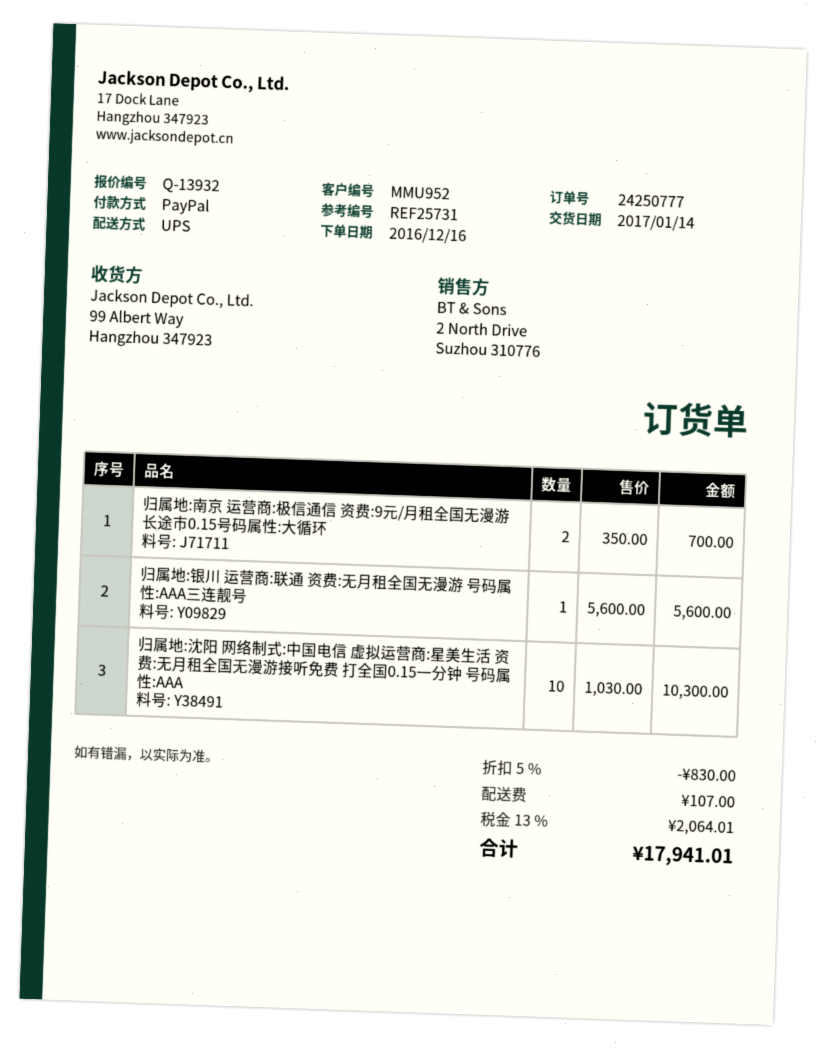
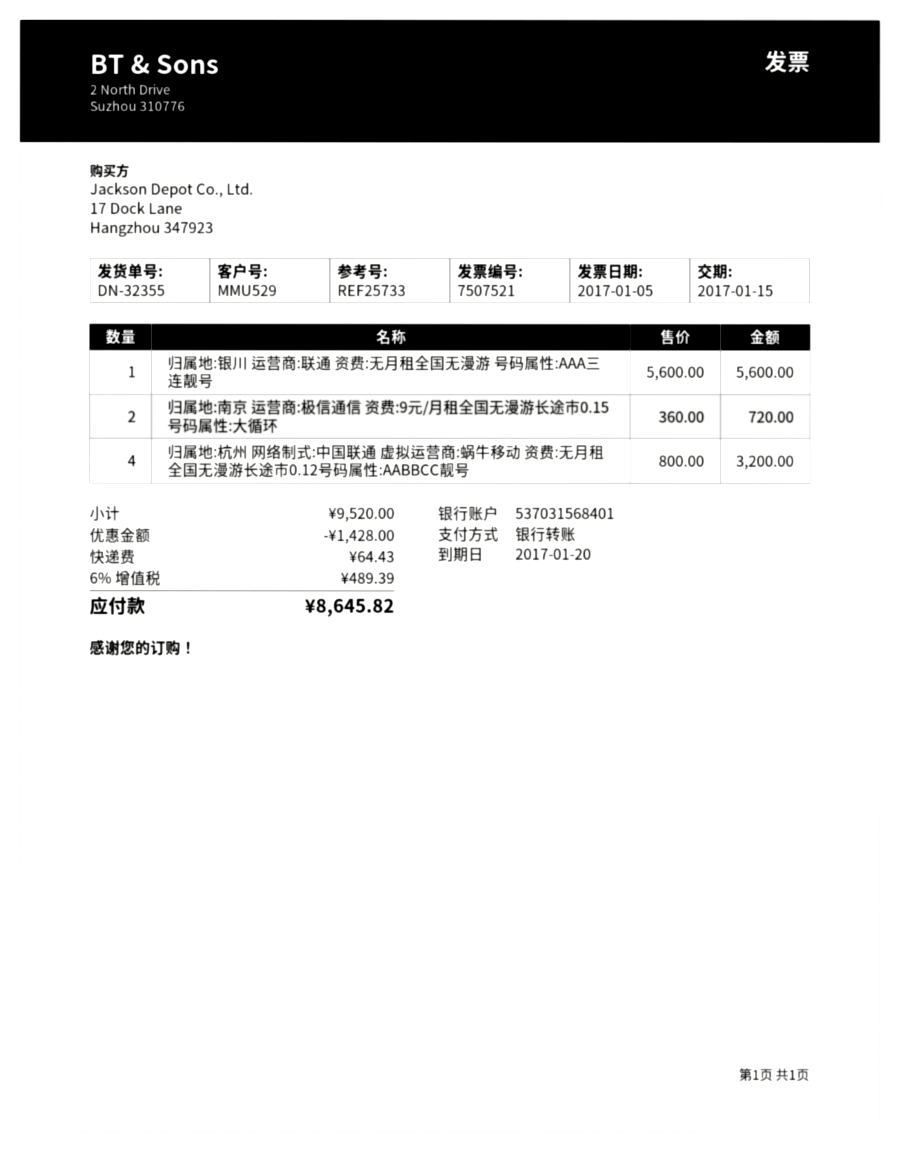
delivery date: 2017-01-14 -> 2017-01-15
customer number: MMU952 -> MMU529
reference: REF25731 -> REF25733
payment method: PayPal -> bank transfer
归属地:南京 运营商:极信通信 资费:9元/月租全国无漫游长途市0.15号码属性:大循环: 2 x 350.00 = 700.00 -> 2 x 360.00 = 720.00
归属地:沈阳 网络制式:中国电信 虚拟运营商:星美生活 资费:无月租全国无漫游接听免费 打全国0.15一分钟 号码属性:AAA: 10 x 1030.00 = 10300.00 -> none
归属地:杭州 网络制式:中国联通 虚拟运营商:蜗牛移动 资费:无月租全国无漫游长途市0.12号码属性:AABBCC靓号: none -> 4 x 800.00 = 3200.00
discount: 830.00 -> 1428.00
shipping: 107.00 -> 64.43
tax: 13% = 2064.01 -> 6% = 489.39
total: 17941.01 -> 8645.82

